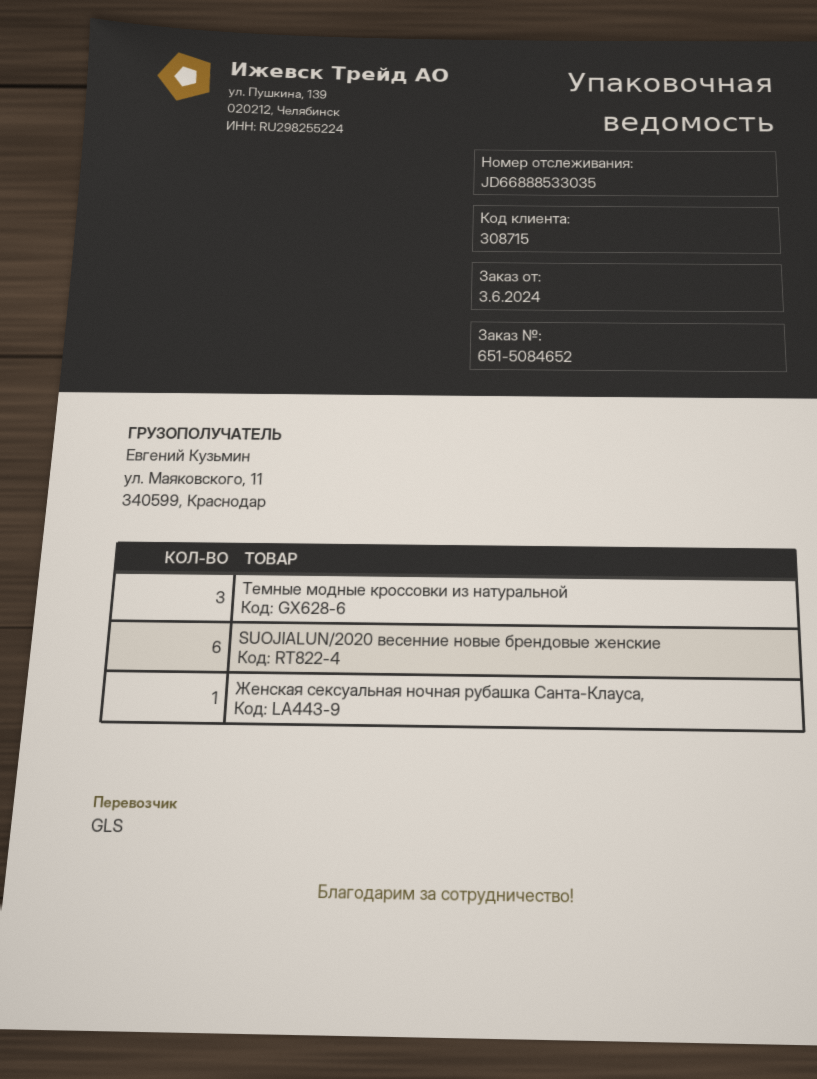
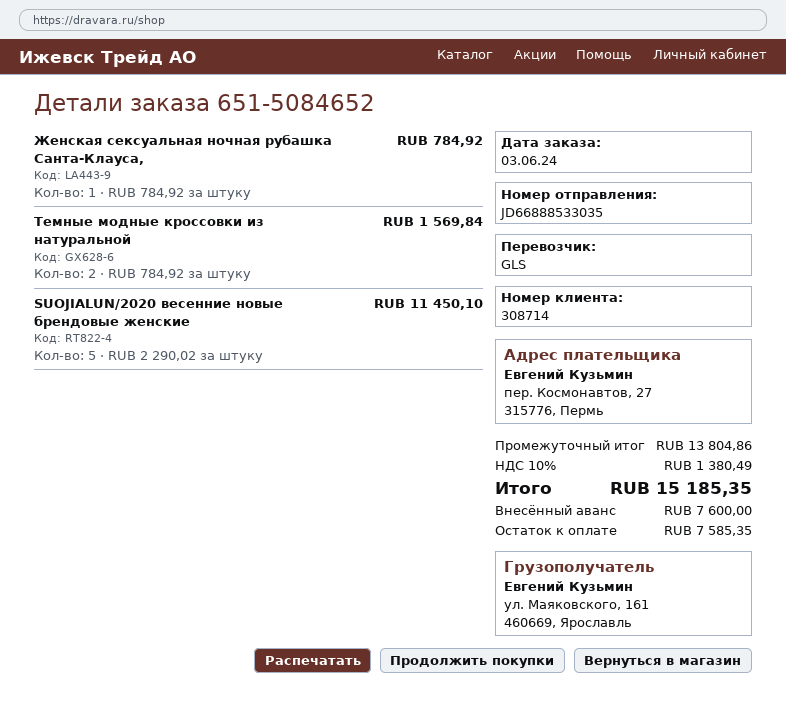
customer number: 308715 -> 308714
ship to: ул. Маяковского, 11, 340599, Краснодар -> ул. Маяковского, 161, 460669, Ярославль
Темные модные кроссовки из натуральной: 3 -> 2
SUOJIALUN/2020 весенние новые брендовые женские: 6 -> 5

